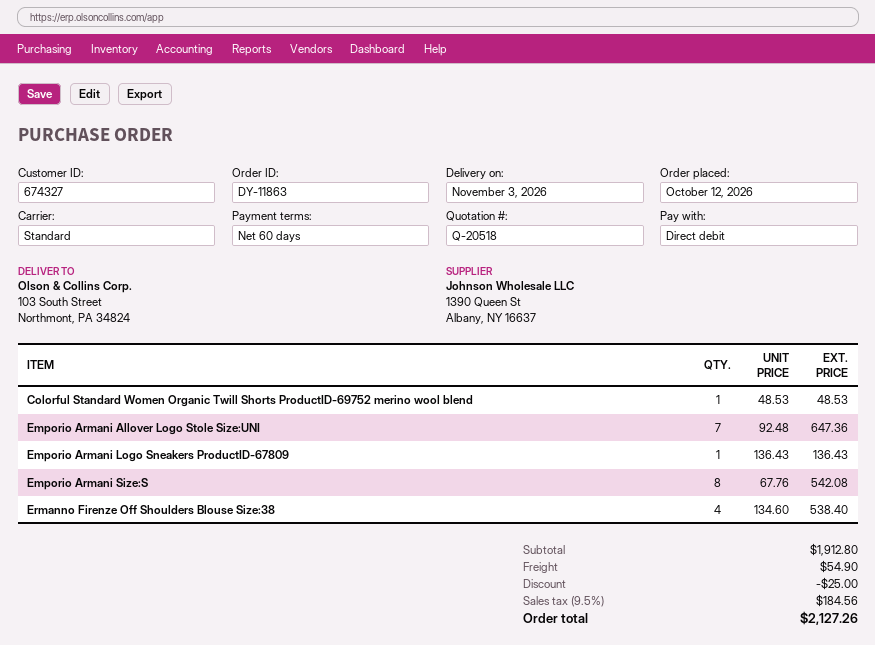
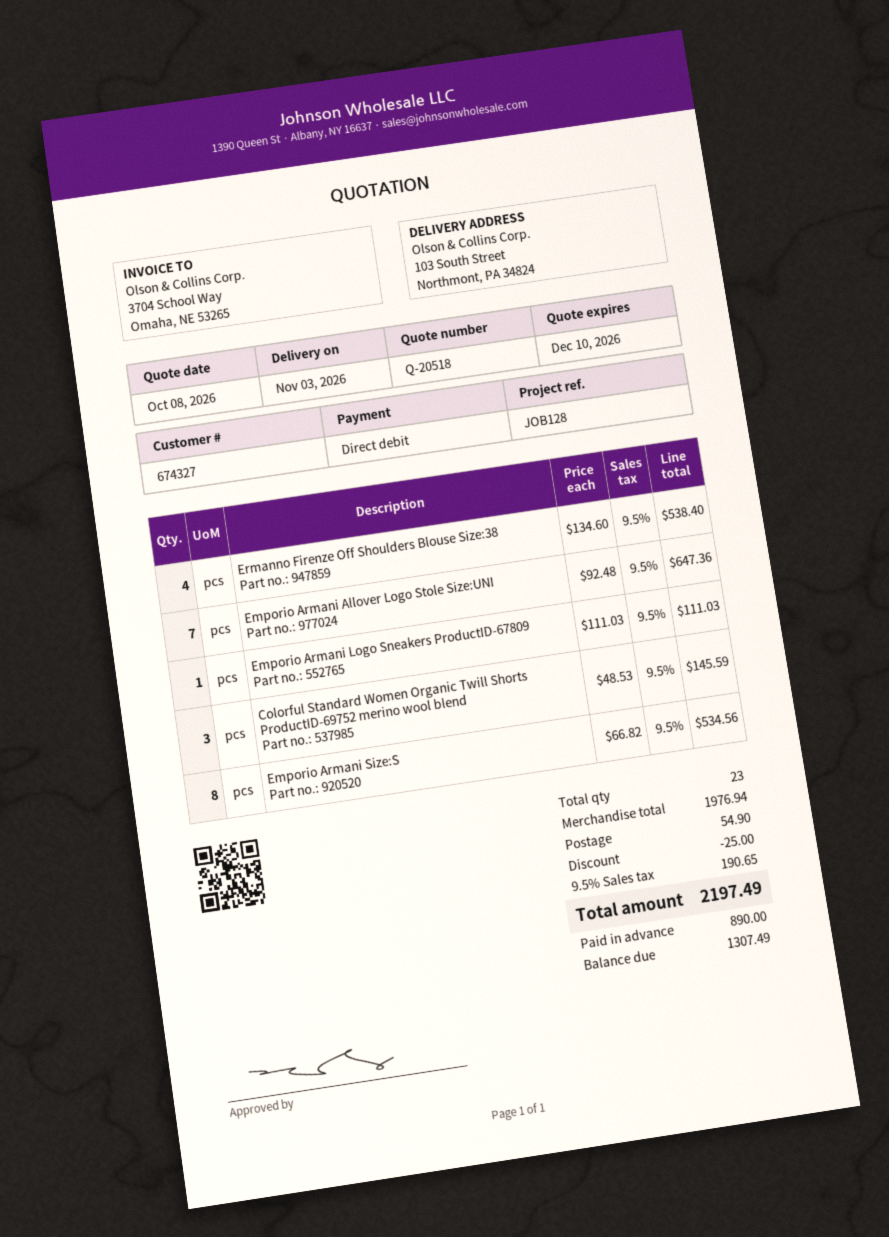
Colorful Standard Women Organic Twill Shorts ProductID-69752 merino wool blend: 1 x 48.53 = 48.53 -> 3 x 48.53 = 145.59
Emporio Armani Logo Sneakers ProductID-67809: 1 x 136.43 = 136.43 -> 1 x 111.03 = 111.03
Emporio Armani Size:S: 8 x 67.76 = 542.08 -> 8 x 66.82 = 534.56
subtotal: 1912.80 -> 1976.94
tax: 9.5% = 184.56 -> 9.5% = 190.65
total: 2127.26 -> 2197.49

